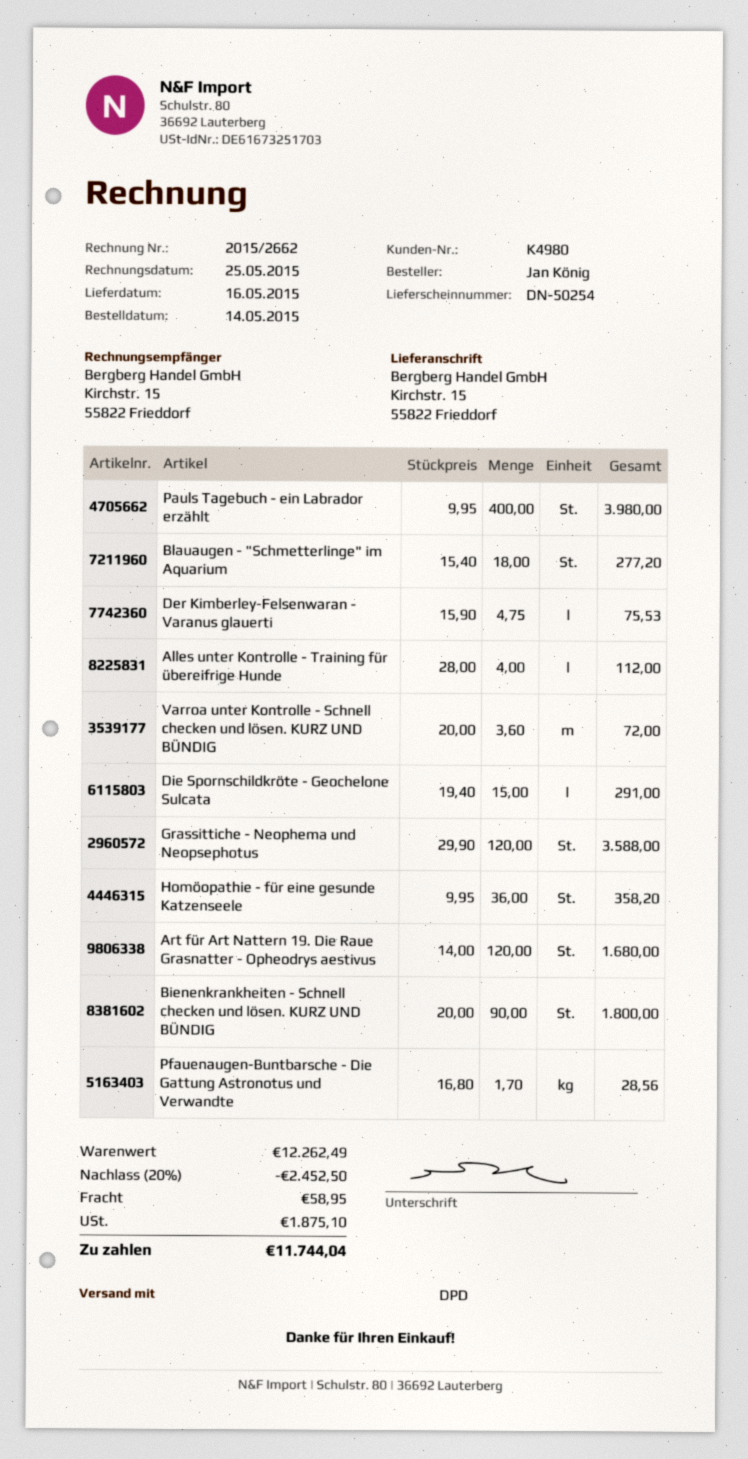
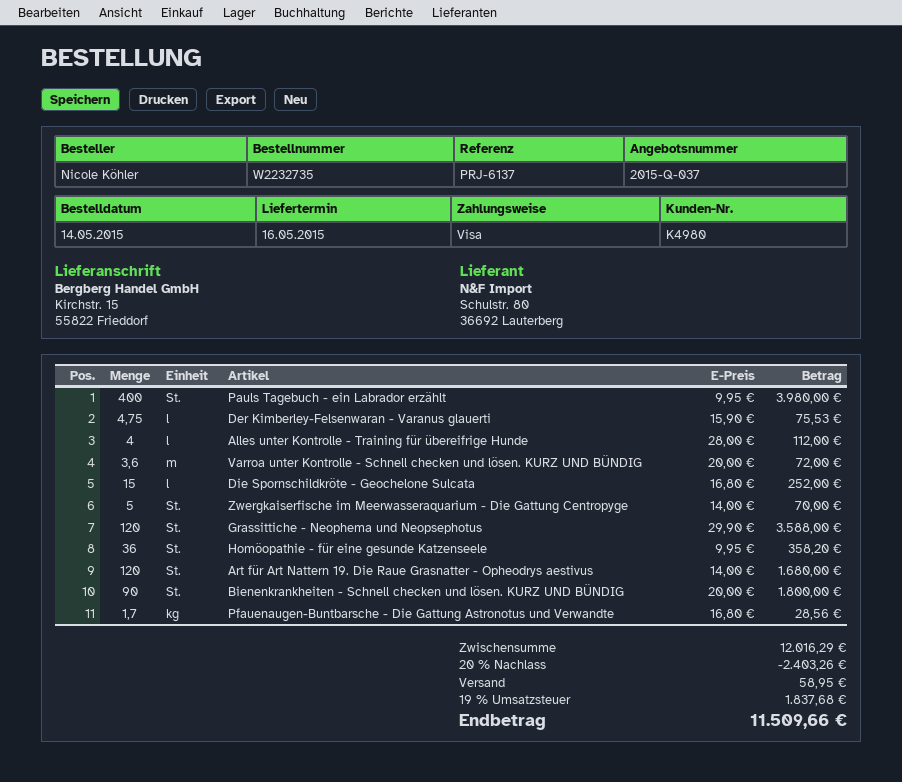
ordered by: Jan König -> Nicole Köhler
Blauaugen - "Schmetterlinge" im Aquarium: 18 x 15.40 = 277.20 -> none
Die Spornschildkröte - Geochelone Sulcata: 15 x 19.40 = 291.00 -> 15 x 16.80 = 252.00
Zwergkaiserfische im Meerwasseraquarium - Die Gattung Centropyge: none -> 5 x 14.00 = 70.00
subtotal: 12262.49 -> 12016.29
discount: 20% = 2452.50 -> 20% = 2403.26
tax: 1875.10 -> 1837.68
total: 11744.04 -> 11509.66

